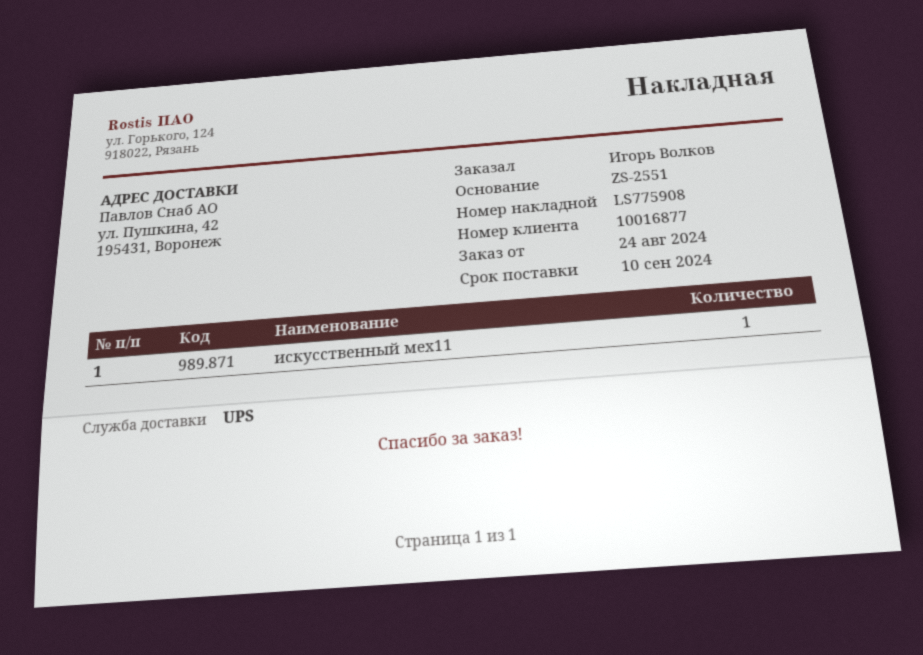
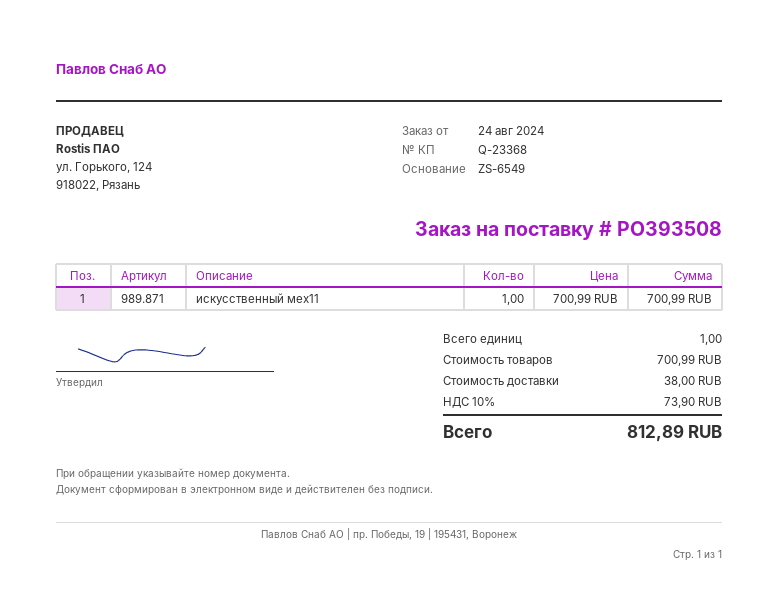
reference: ZS-2551 -> ZS-6549

